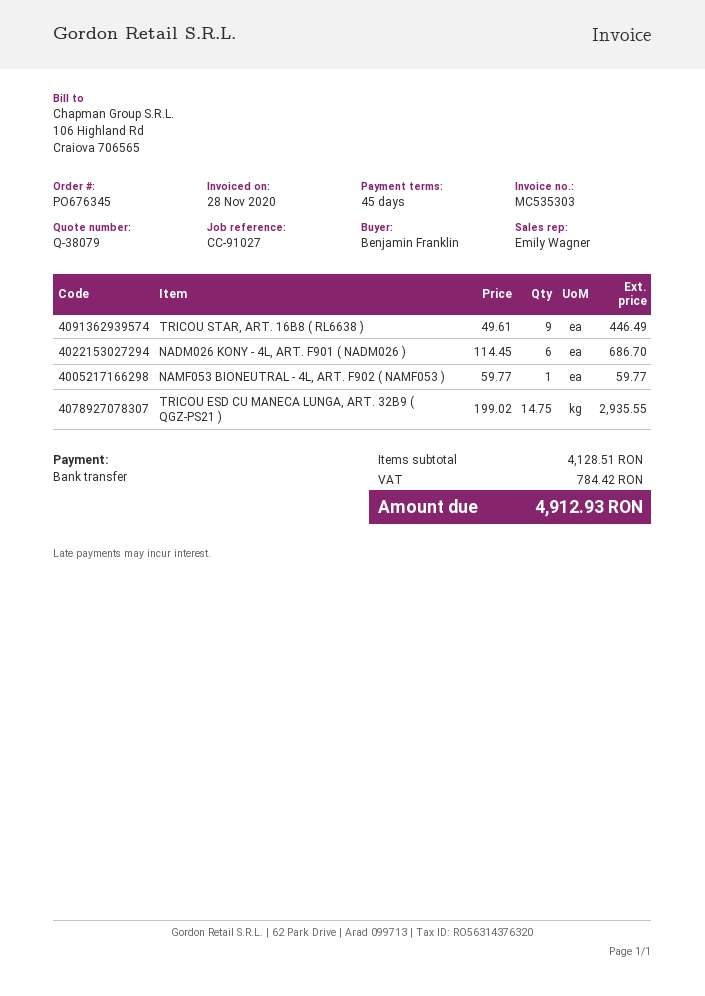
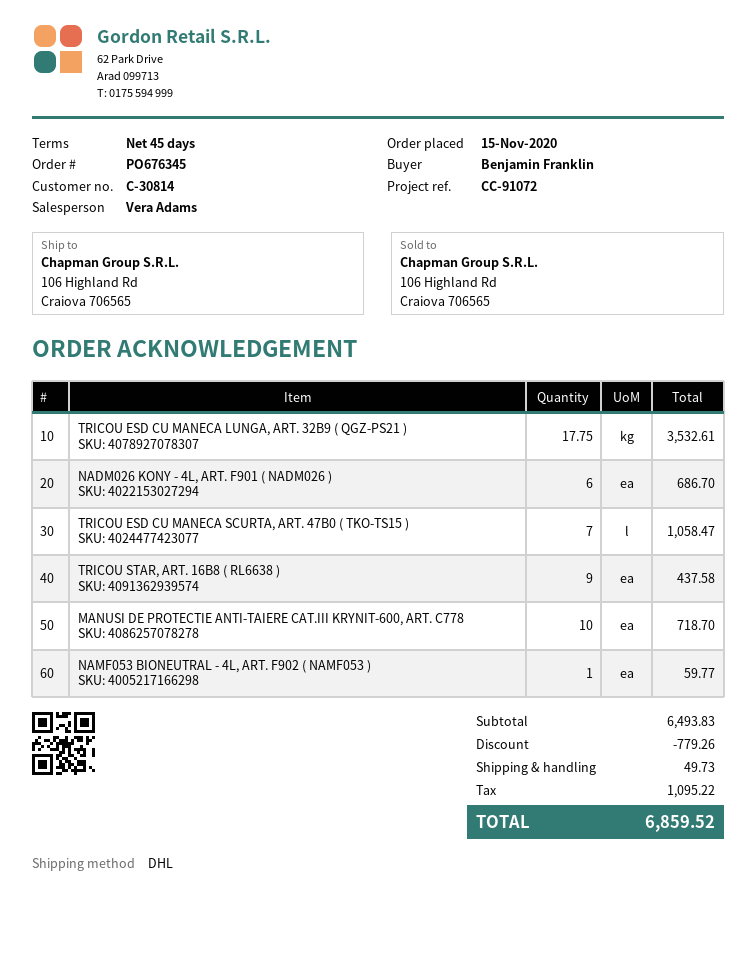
reference: CC-91027 -> CC-91072
sales rep: Emily Wagner -> Vera Adams
TRICOU STAR, ART. 16B8 ( RL6638 ): 9 for 446.49 -> 9 for 437.58
TRICOU ESD CU MANECA LUNGA, ART. 32B9 ( QGZ-PS21 ): 14.75 for 2935.55 -> 17.75 for 3532.61
TRICOU ESD CU MANECA SCURTA, ART. 47B0 ( TKO-TS15 ): none -> 7 for 1058.47
MANUSI DE PROTECTIE ANTI-TAIERE CAT.III KRYNIT-600, ART. C778: none -> 10 for 718.70
subtotal: 4128.51 -> 6493.83
discount: none -> 779.26
shipping: none -> 49.73
tax: 784.42 -> 1095.22
total: 4912.93 -> 6859.52

